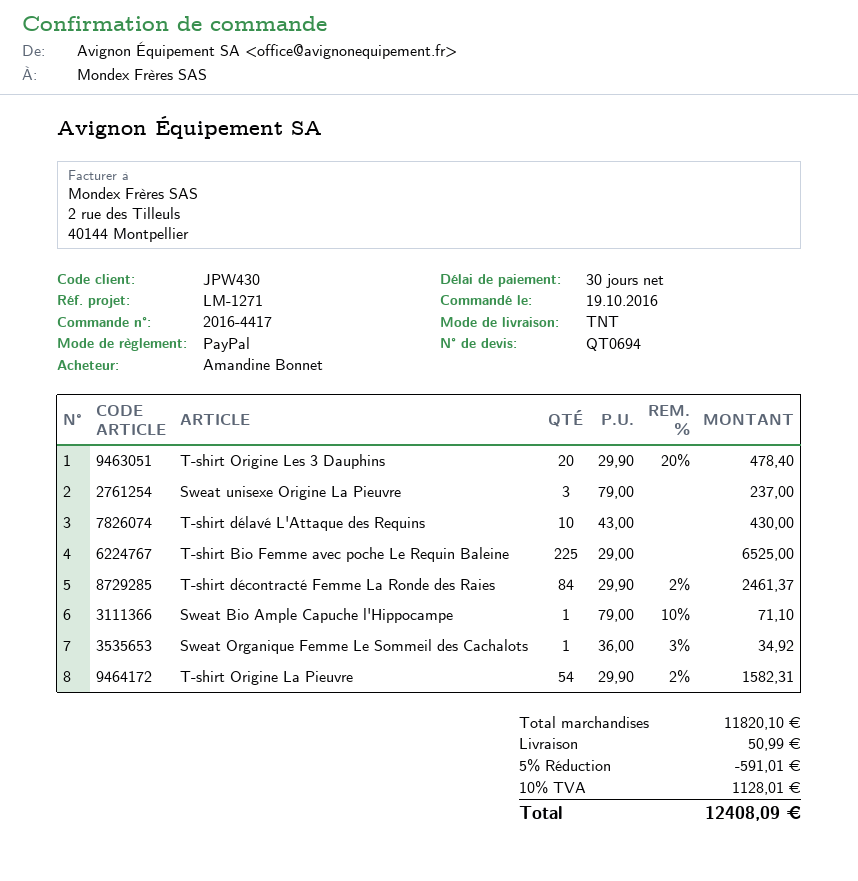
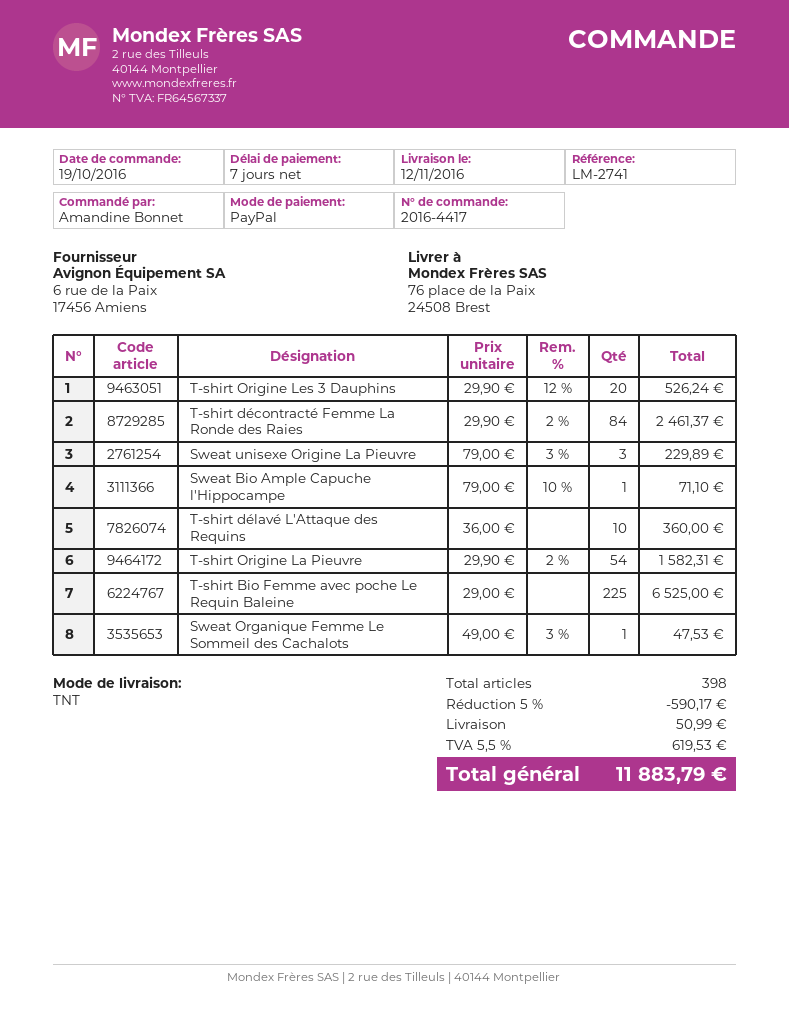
payment terms: 30 days -> 7 days
reference: LM-1271 -> LM-2741
T-shirt Origine Les 3 Dauphins: 20 x 29.90 - 20% = 478.40 -> 20 x 29.90 - 12% = 526.24
Sweat unisexe Origine La Pieuvre: 3 x 79.00 = 237.00 -> 3 x 79.00 - 3% = 229.89
T-shirt délavé L'Attaque des Requins: 10 x 43.00 = 430.00 -> 10 x 36.00 = 360.00
Sweat Organique Femme Le Sommeil des Cachalots: 1 x 36.00 - 3% = 34.92 -> 1 x 49.00 - 3% = 47.53
discount: 5% = 591.01 -> 5% = 590.17
tax: 10% = 1128.01 -> 5.5% = 619.53
total: 12408.09 -> 11883.79

